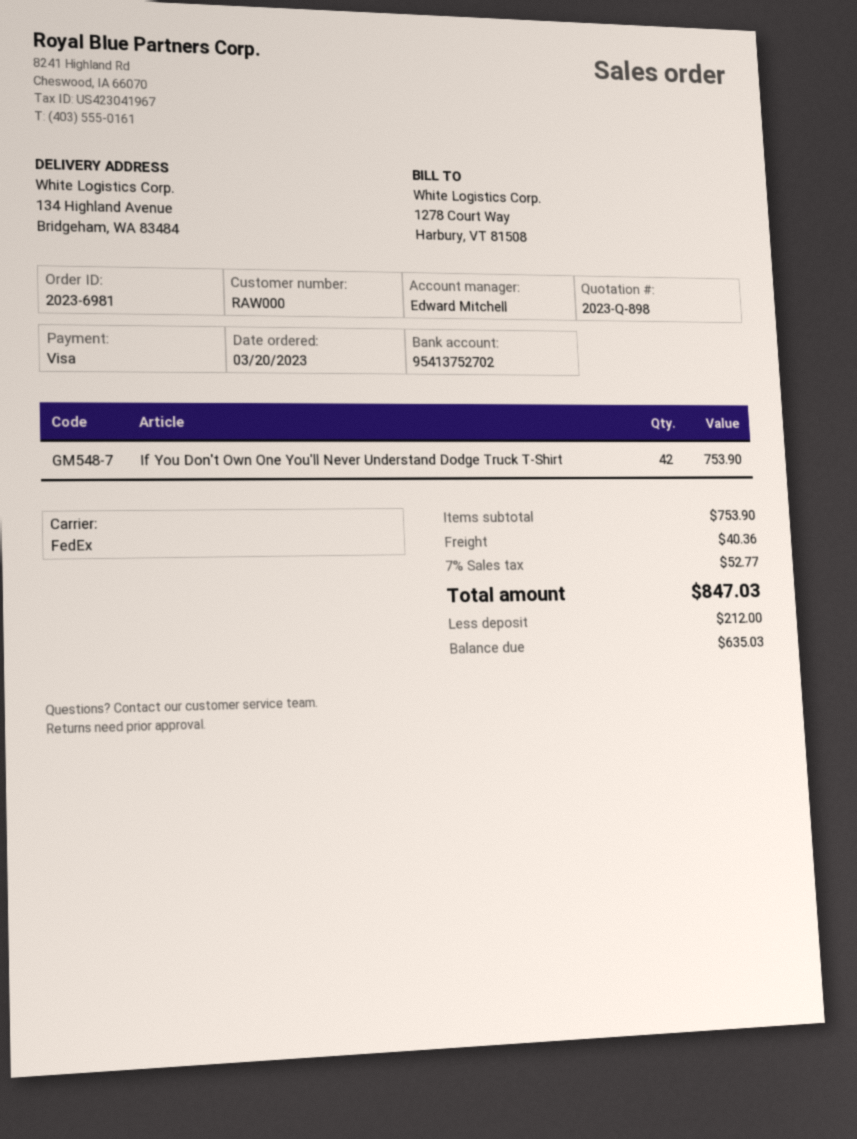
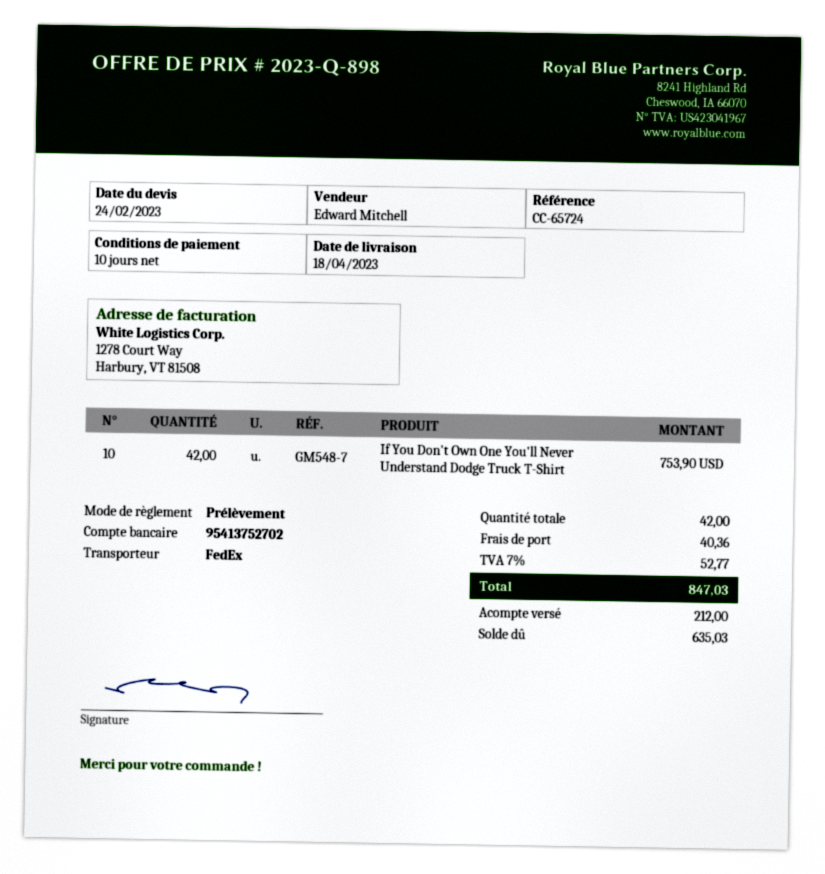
payment method: Visa -> direct debit

